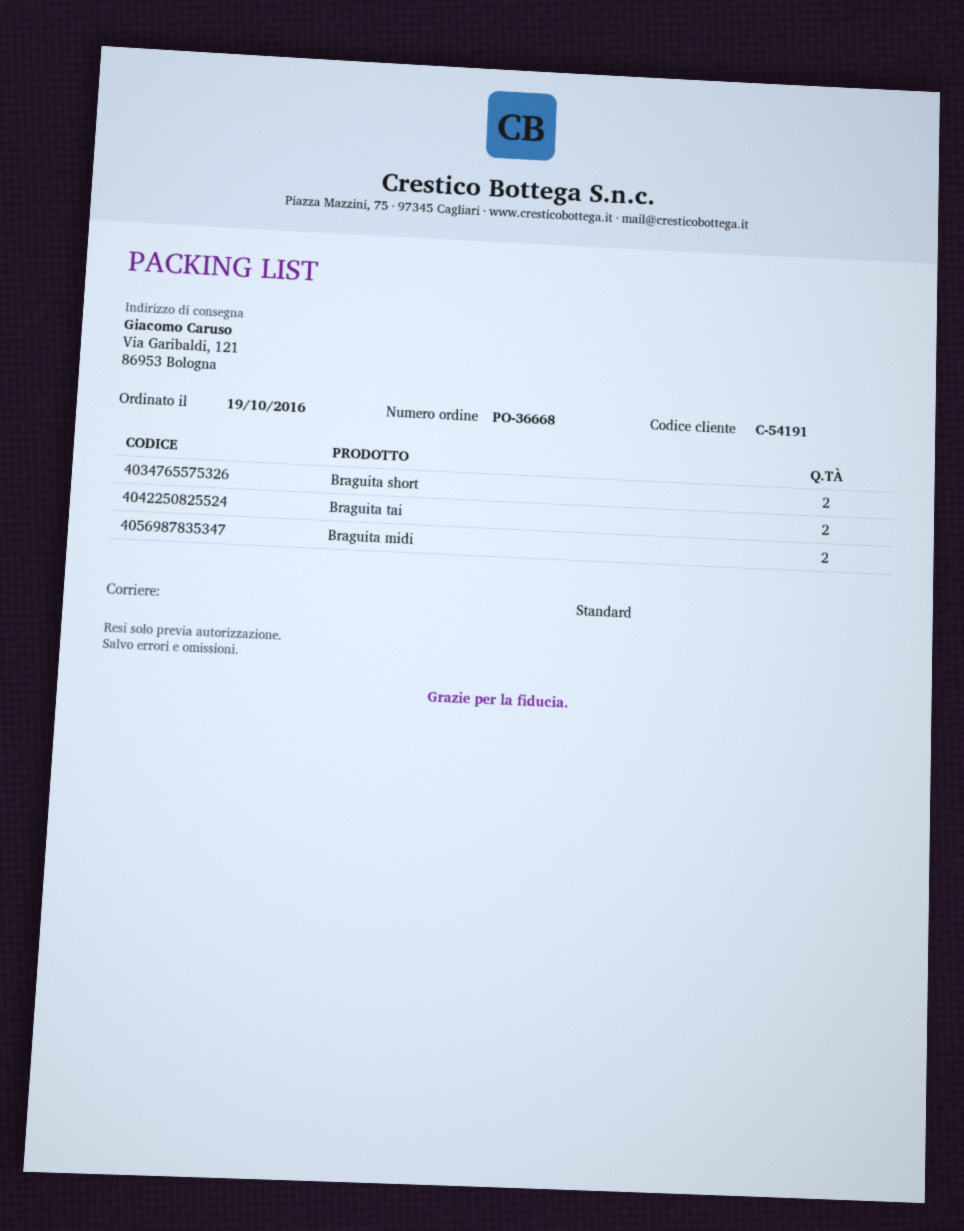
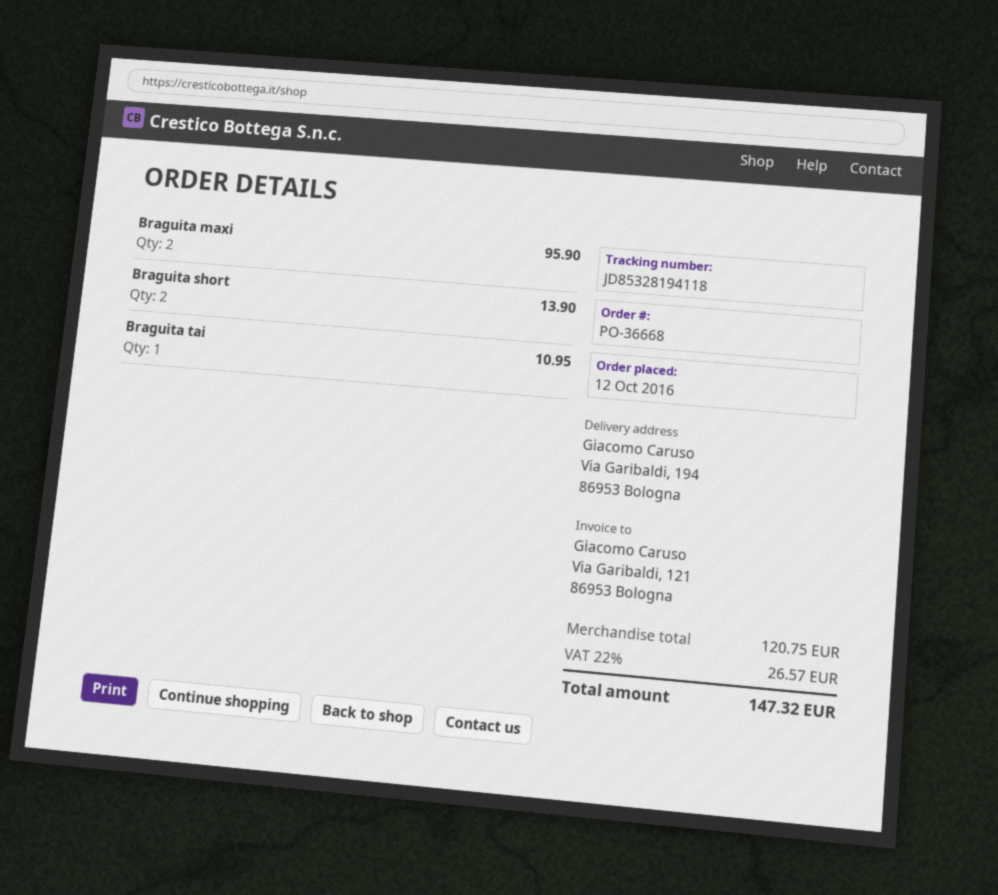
order date: 2016-10-19 -> 2016-10-12
ship to: Via Garibaldi, 121, 86953 Bologna -> Via Garibaldi, 194, 86953 Bologna
Braguita tai: 2 -> 1
Braguita midi: 2 -> none
Braguita maxi: none -> 2

